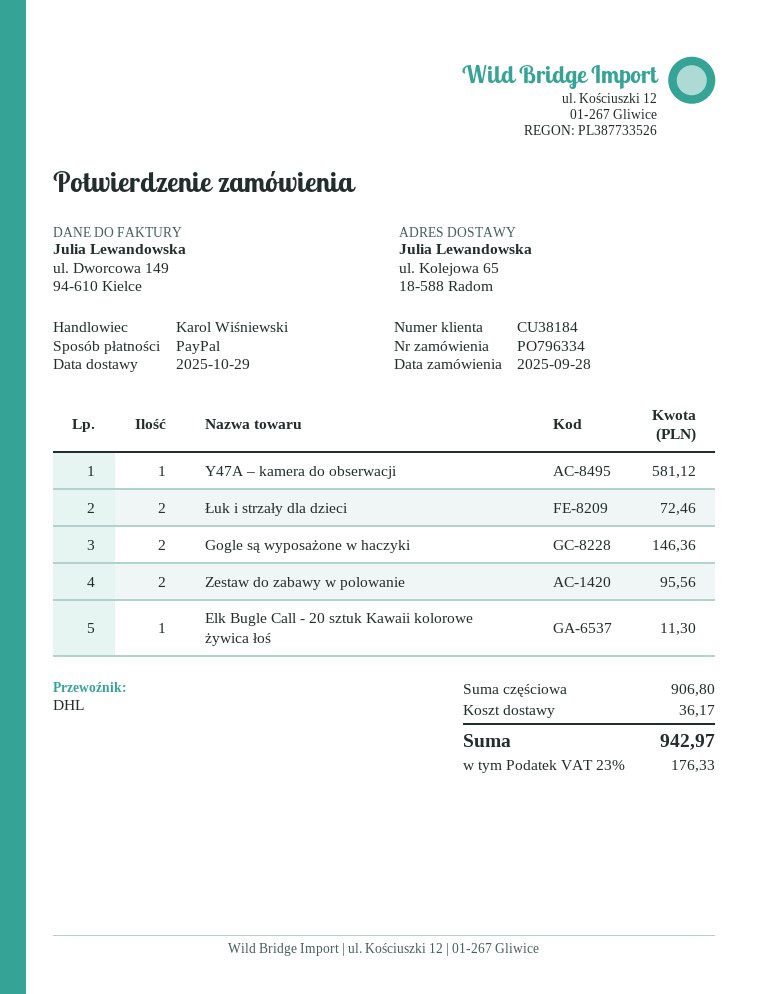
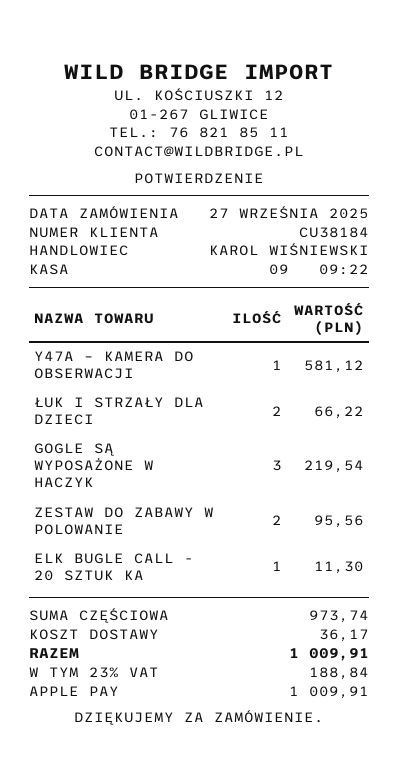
order date: 2025-09-28 -> 2025-09-27
payment method: PayPal -> Apple Pay
Łuk i strzały dla dzieci: 2 for 72.46 -> 2 for 66.22
Gogle są wyposażone w haczyki: 2 for 146.36 -> 3 for 219.54
subtotal: 906.80 -> 973.74
tax: 23% = 176.33 -> 23% = 188.84
total: 942.97 -> 1009.91

